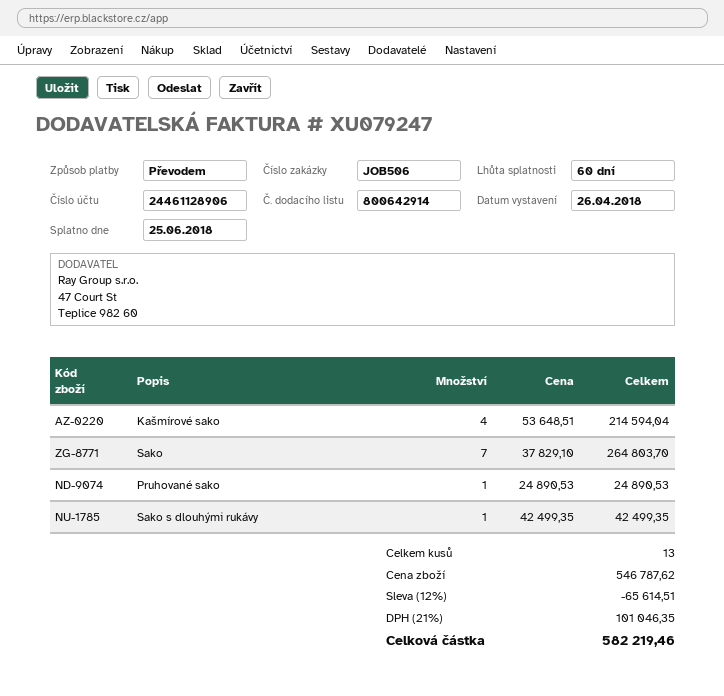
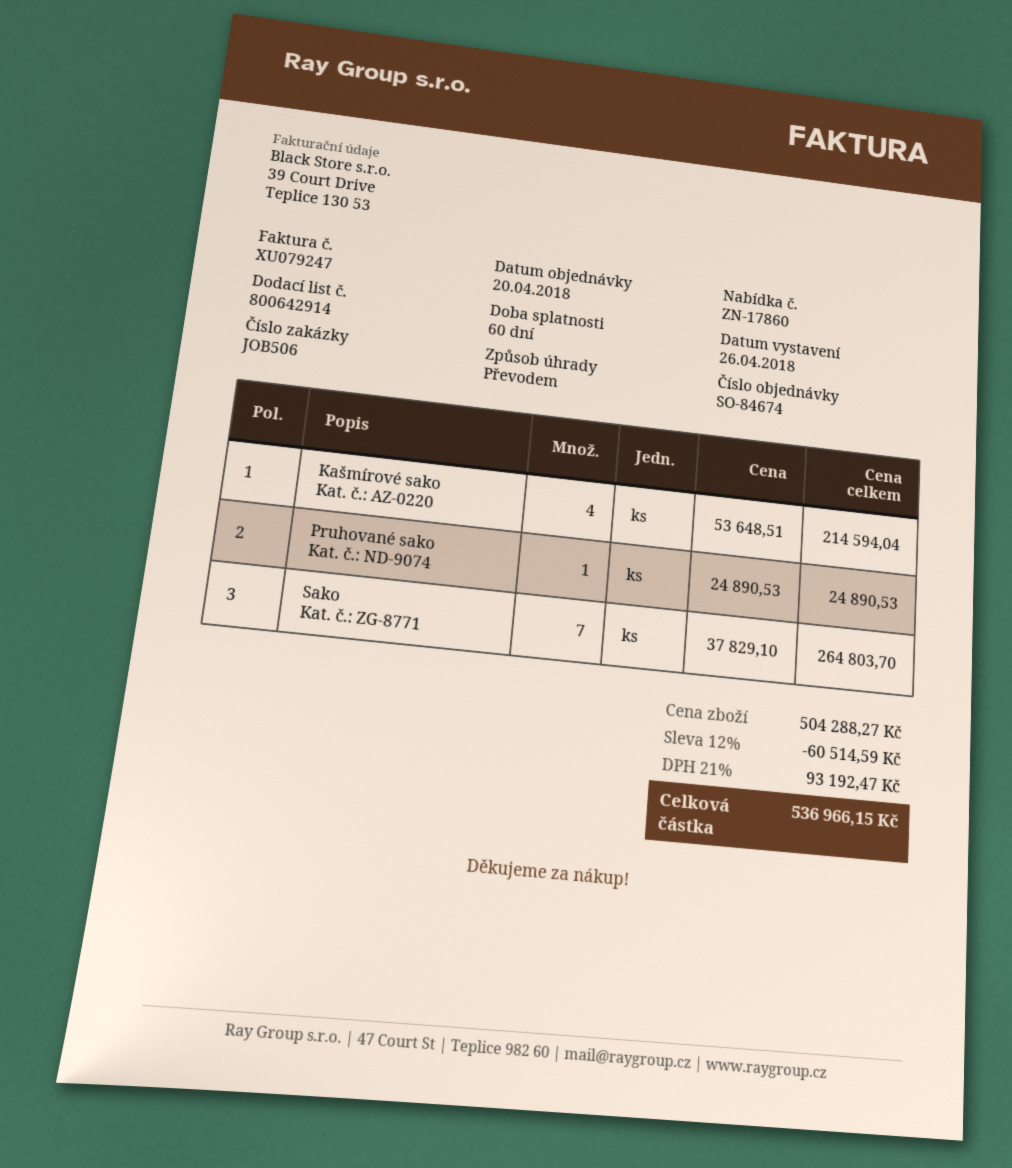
Sako s dlouhými rukávy: 1 x 42499.35 = 42499.35 -> none
subtotal: 546787.62 -> 504288.27
discount: 12% = 65614.51 -> 12% = 60514.59
tax: 21% = 101046.35 -> 21% = 93192.47
total: 582219.46 -> 536966.15

